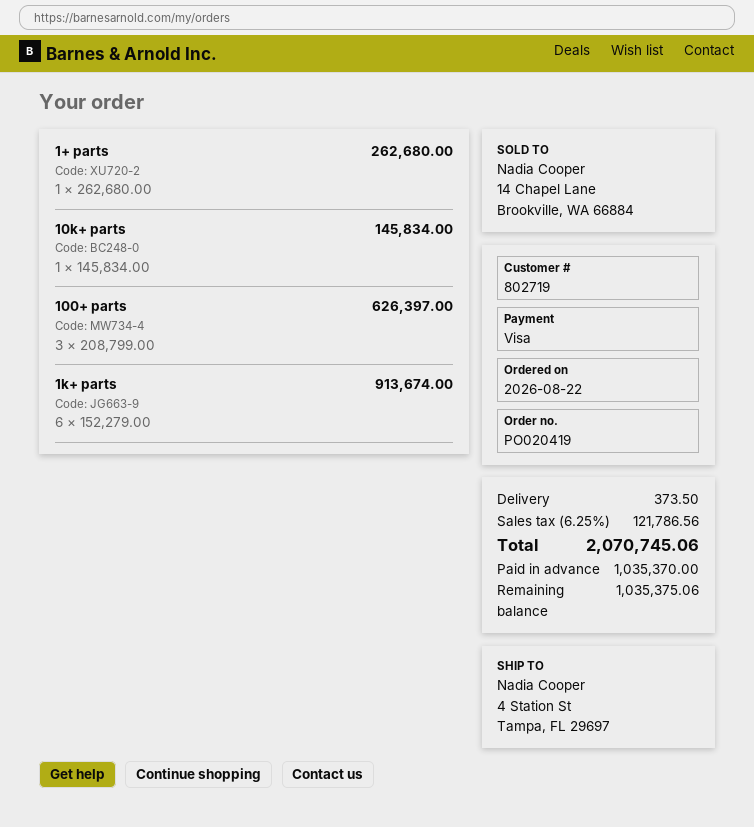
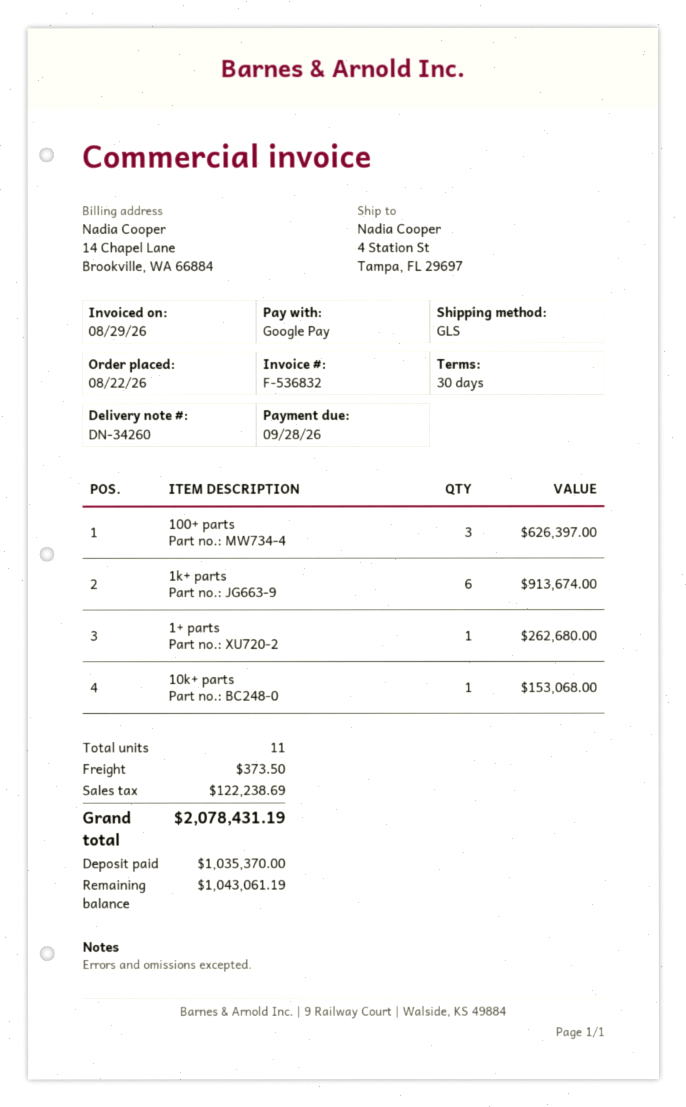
payment method: Visa -> Google Pay
10k+ parts: 1 for 145834.00 -> 1 for 153068.00
tax: 121786.56 -> 122238.69
total: 2070745.06 -> 2078431.19
balance: 1035375.06 -> 1043061.19

